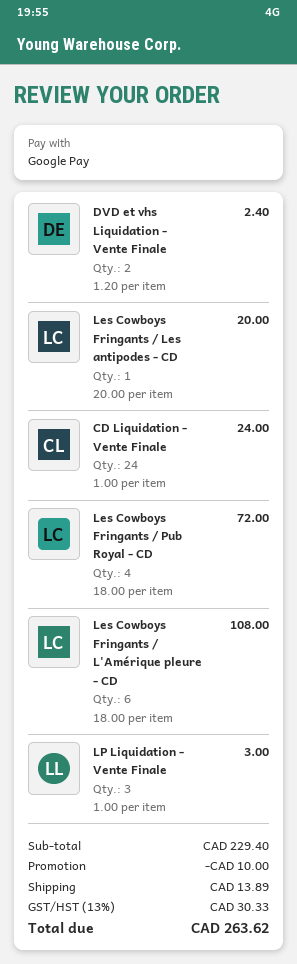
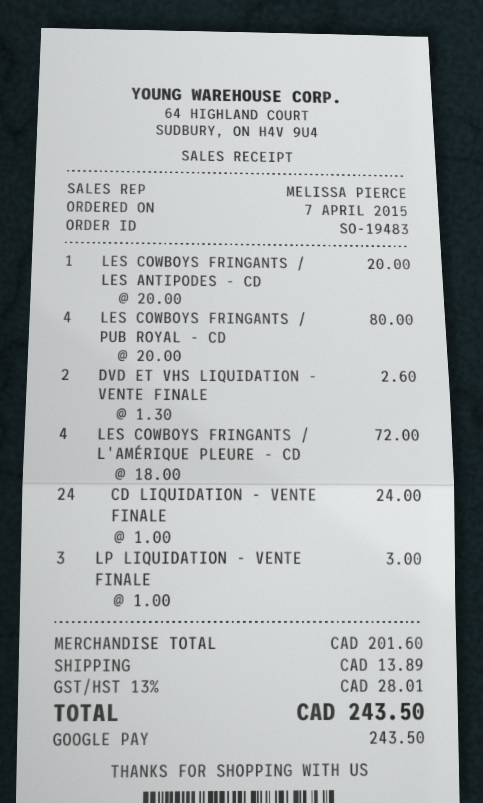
DVD et vhs Liquidation - Vente Finale: 2 x 1.20 = 2.40 -> 2 x 1.30 = 2.60
Les Cowboys Fringants / Pub Royal - CD: 4 x 18.00 = 72.00 -> 4 x 20.00 = 80.00
Les Cowboys Fringants / L'Amérique pleure - CD: 6 x 18.00 = 108.00 -> 4 x 18.00 = 72.00
subtotal: 229.40 -> 201.60
discount: 10.00 -> none
tax: 13% = 30.33 -> 13% = 28.01
total: 263.62 -> 243.50

